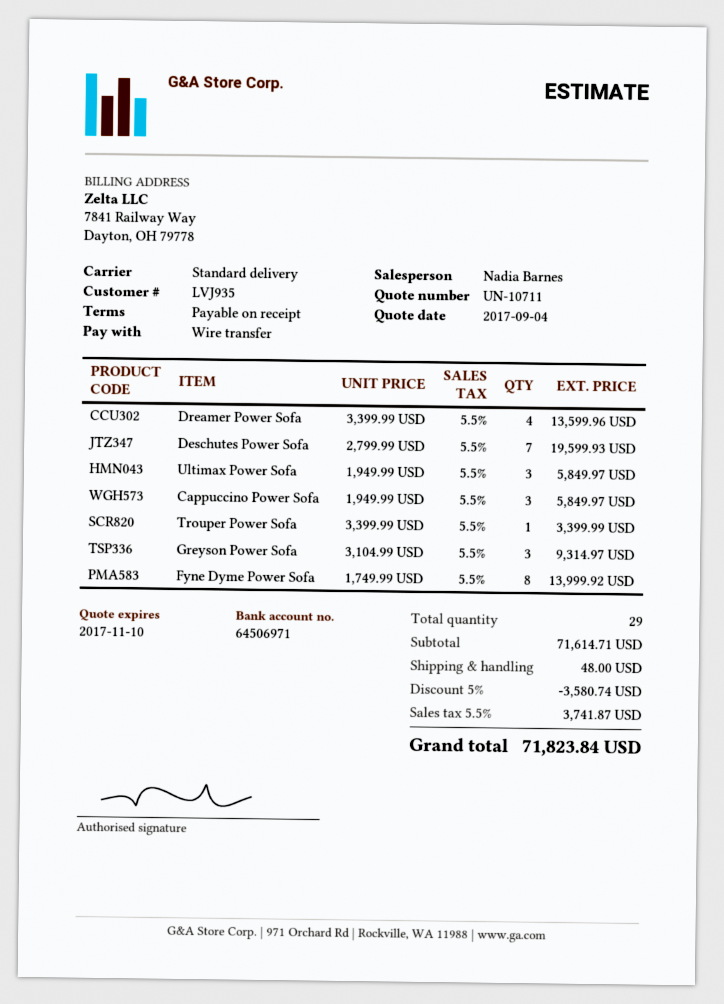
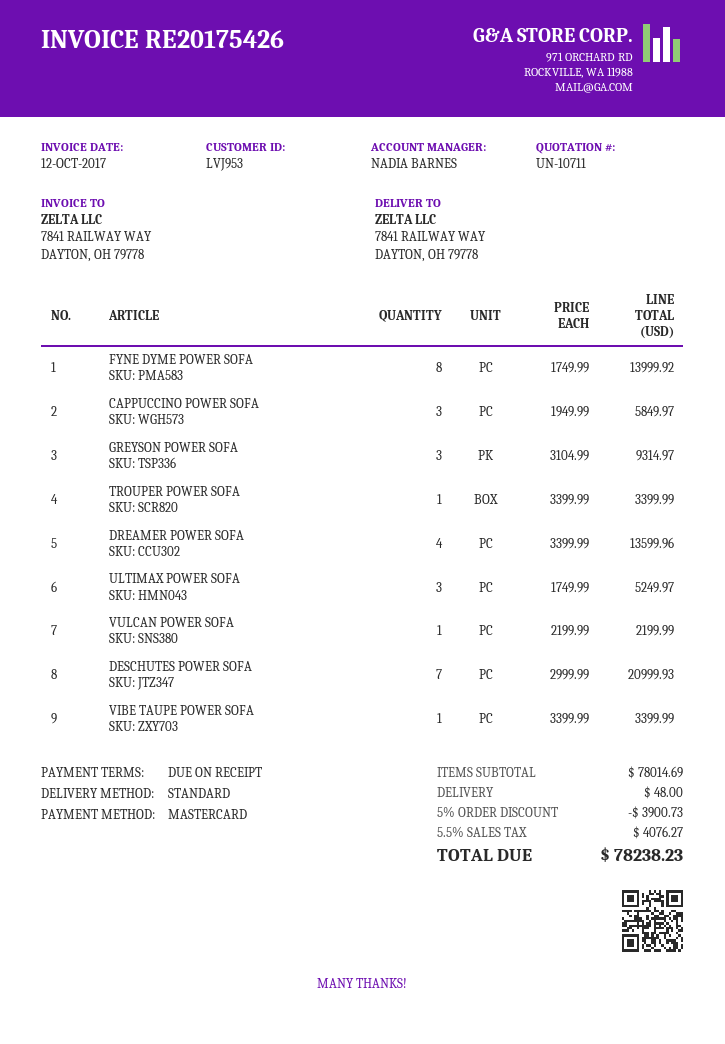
customer number: LVJ935 -> LVJ953
payment method: bank transfer -> Mastercard
Deschutes Power Sofa: 7 x 2799.99 = 19599.93 -> 7 x 2999.99 = 20999.93
Ultimax Power Sofa: 3 x 1949.99 = 5849.97 -> 3 x 1749.99 = 5249.97
VULCAN POWER SOFA: none -> 1 x 2199.99 = 2199.99
VIBE TAUPE POWER SOFA: none -> 1 x 3399.99 = 3399.99
subtotal: 71614.71 -> 78014.69
discount: 5% = 3580.74 -> 5% = 3900.73
tax: 5.5% = 3741.87 -> 5.5% = 4076.27
total: 71823.84 -> 78238.23

